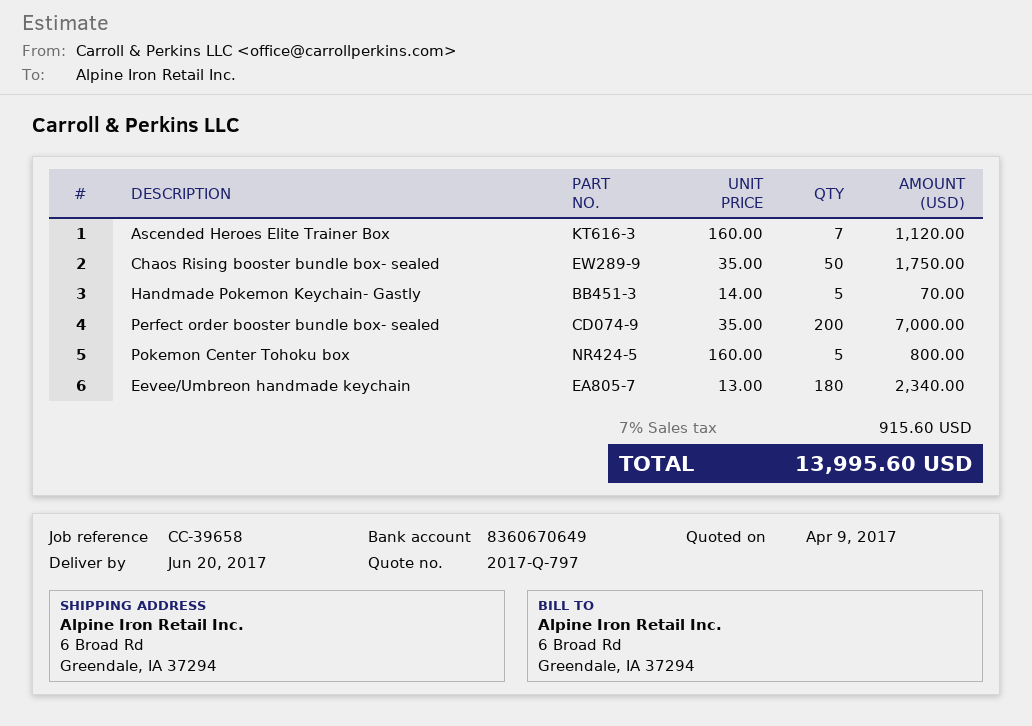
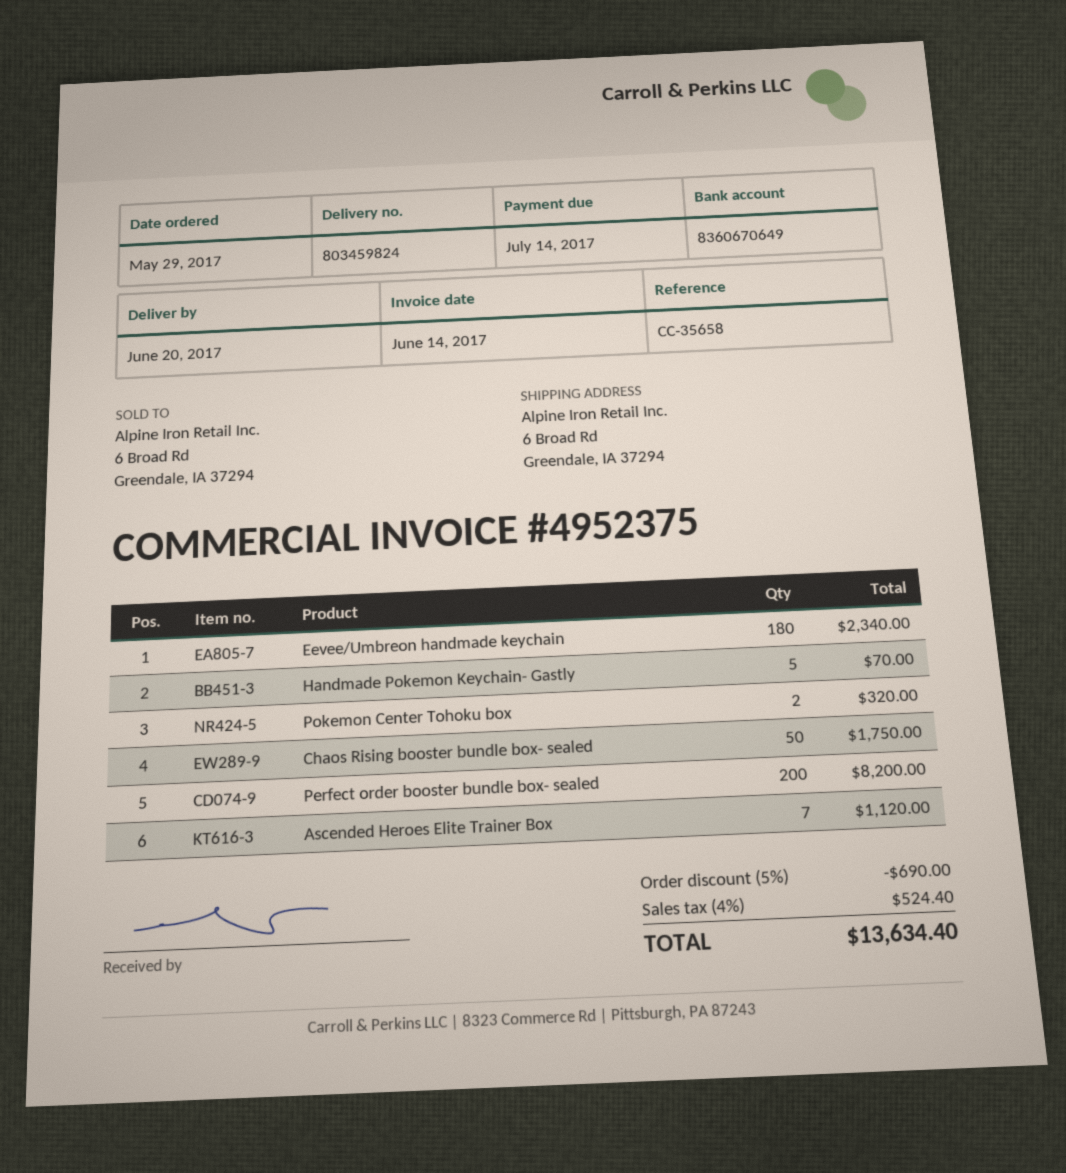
reference: CC-39658 -> CC-35658
Perfect order booster bundle box- sealed: 200 for 7000.00 -> 200 for 8200.00
Pokemon Center Tohoku box: 5 for 800.00 -> 2 for 320.00
discount: none -> 5% = 690.00
tax: 7% = 915.60 -> 4% = 524.40
total: 13995.60 -> 13634.40

